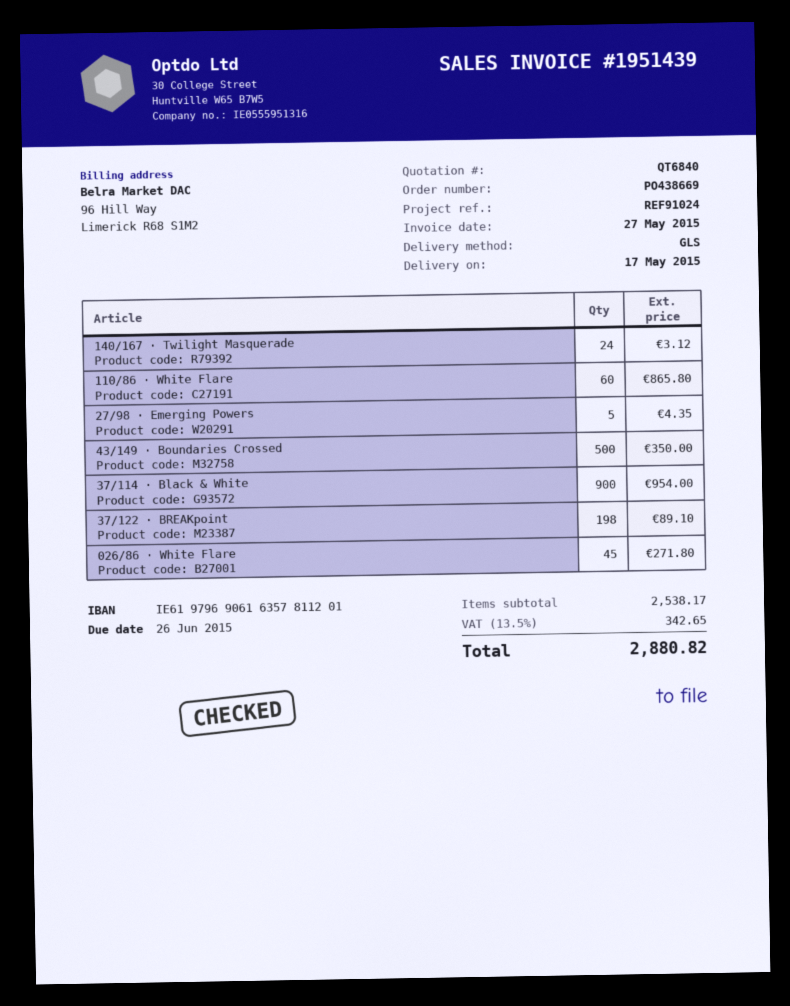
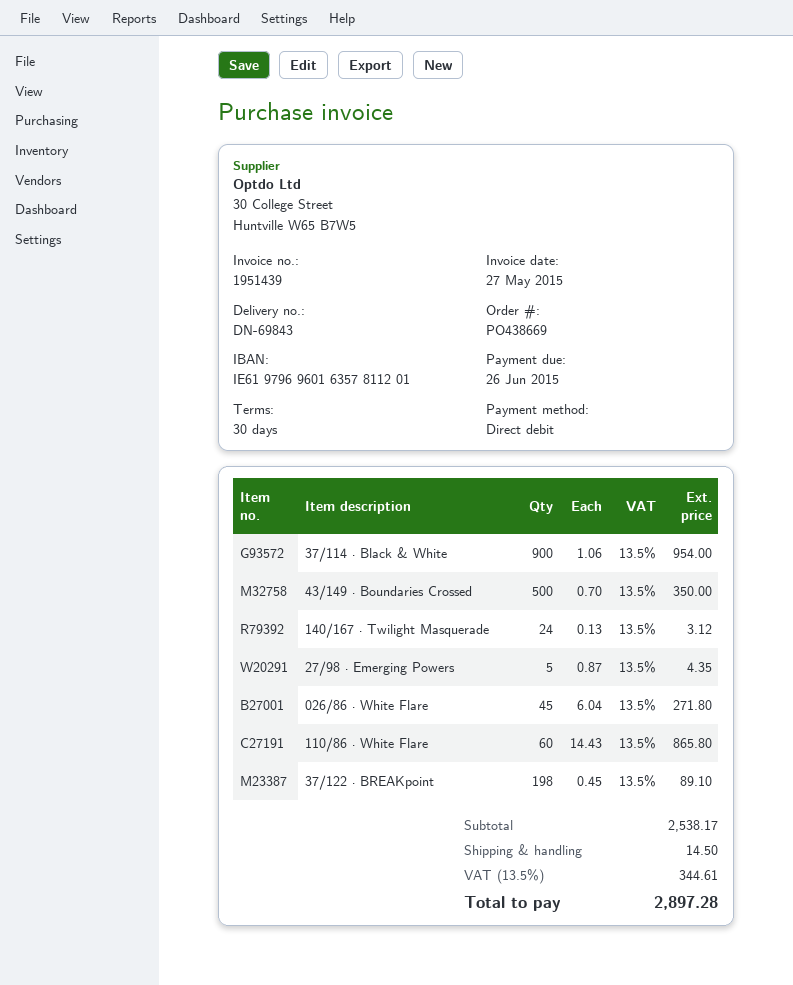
bank account: IE61979690616357811201 -> IE61979696016357811201
shipping: none -> 14.50
tax: 13.5% = 342.65 -> 13.5% = 344.61
total: 2880.82 -> 2897.28

